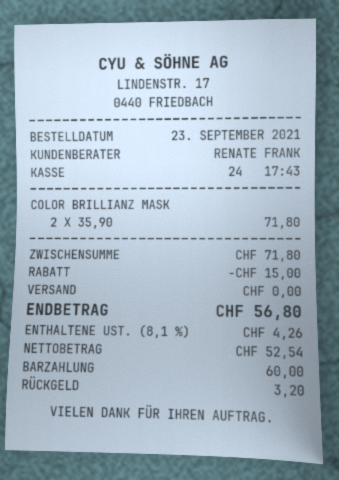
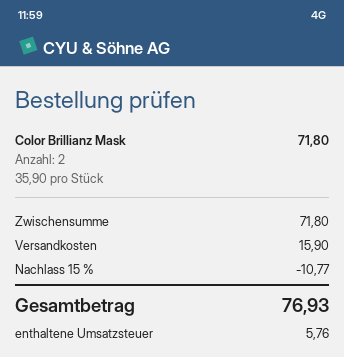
discount: 15.00 -> 10.77
shipping: 0.00 -> 15.90
tax: 4.26 -> 5.76
total: 56.80 -> 76.93

